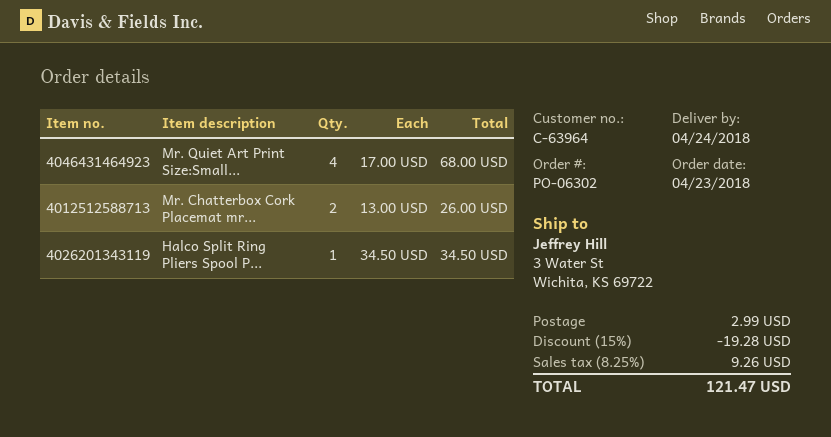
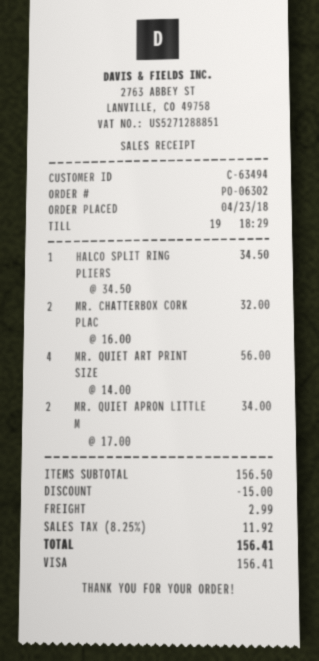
customer number: C-63964 -> C-63494
Mr. Quiet Art Print Size:Small...: 4 x 17.00 = 68.00 -> 4 x 14.00 = 56.00
Mr. Chatterbox Cork Placemat mr...: 2 x 13.00 = 26.00 -> 2 x 16.00 = 32.00
MR. QUIET APRON LITTLE M: none -> 2 x 17.00 = 34.00
discount: 19.28 -> 15.00
tax: 8.25% = 9.26 -> 8.25% = 11.92
total: 121.47 -> 156.41

